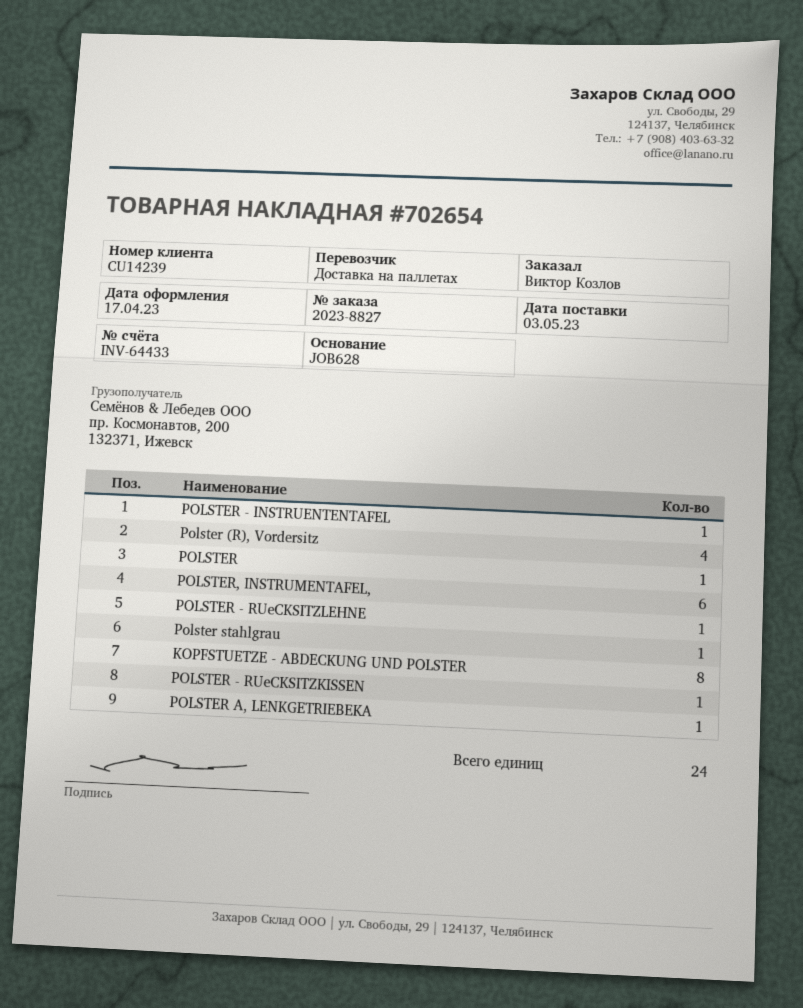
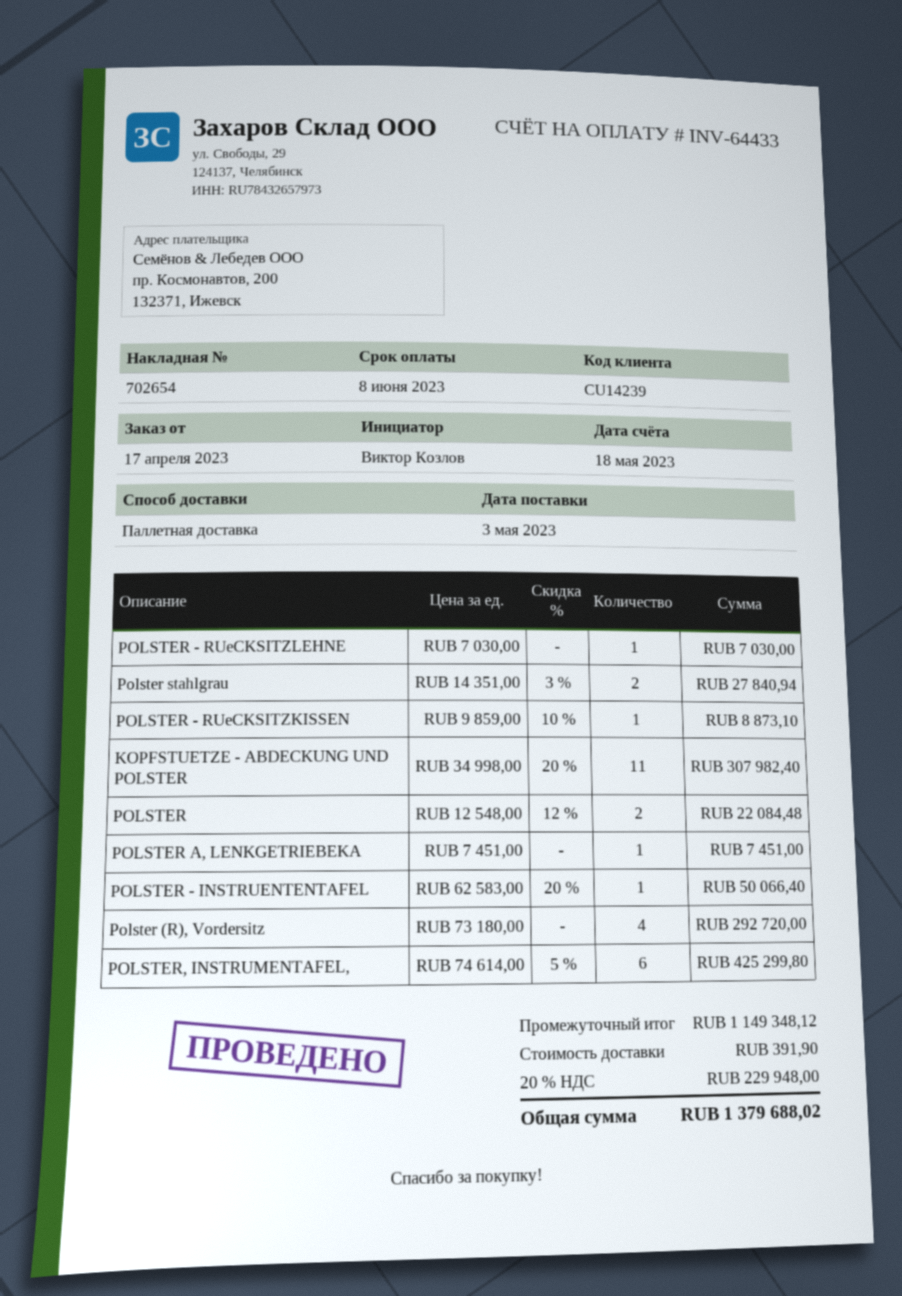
POLSTER: 1 -> 2
Polster stahlgrau: 1 -> 2
KOPFSTUETZE - ABDECKUNG UND POLSTER: 8 -> 11

